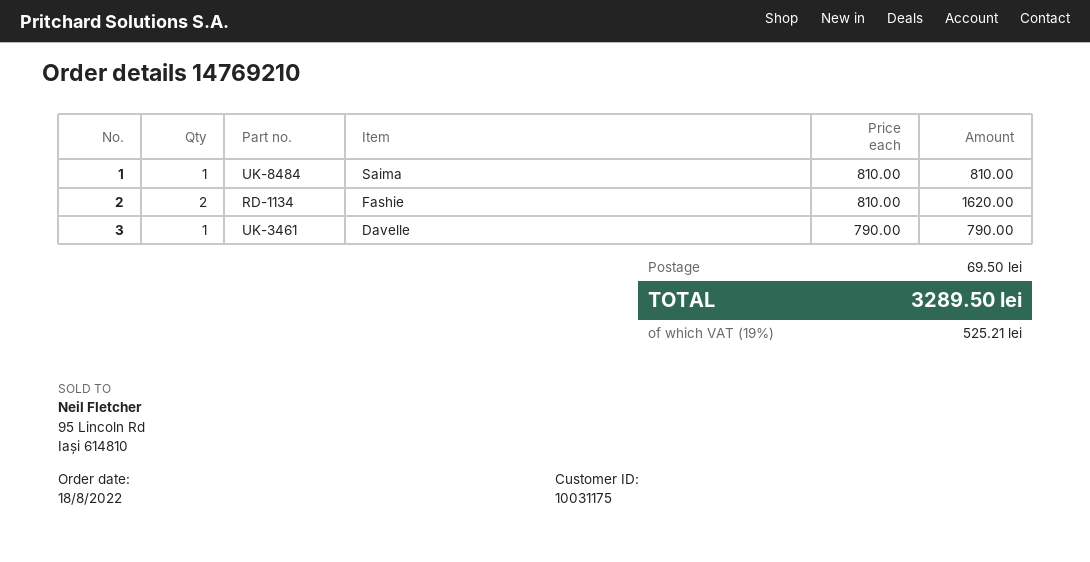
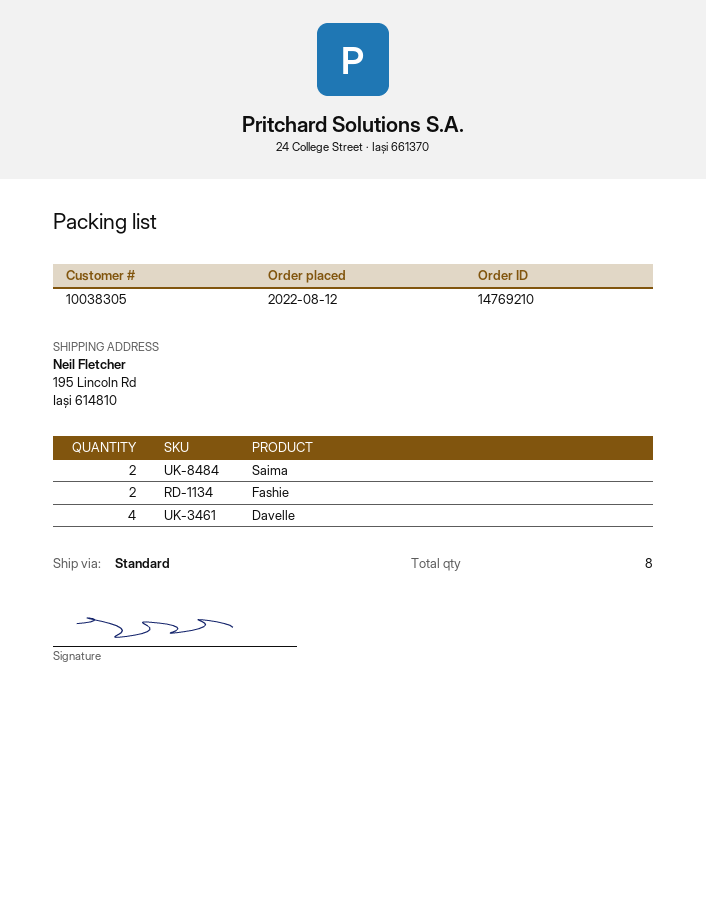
order date: 2022-08-18 -> 2022-08-12
customer number: 10031175 -> 10038305
Saima: 1 -> 2
Davelle: 1 -> 4

